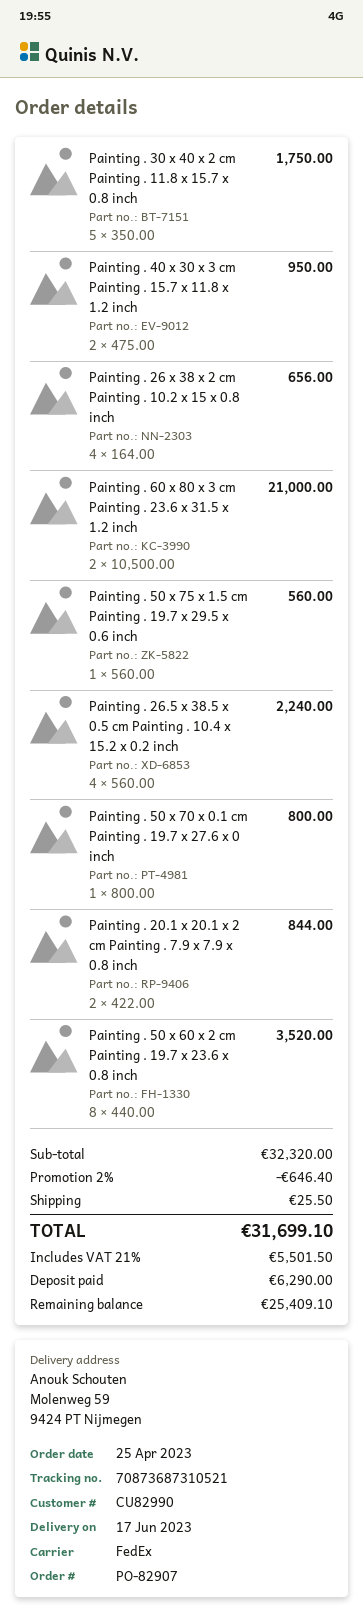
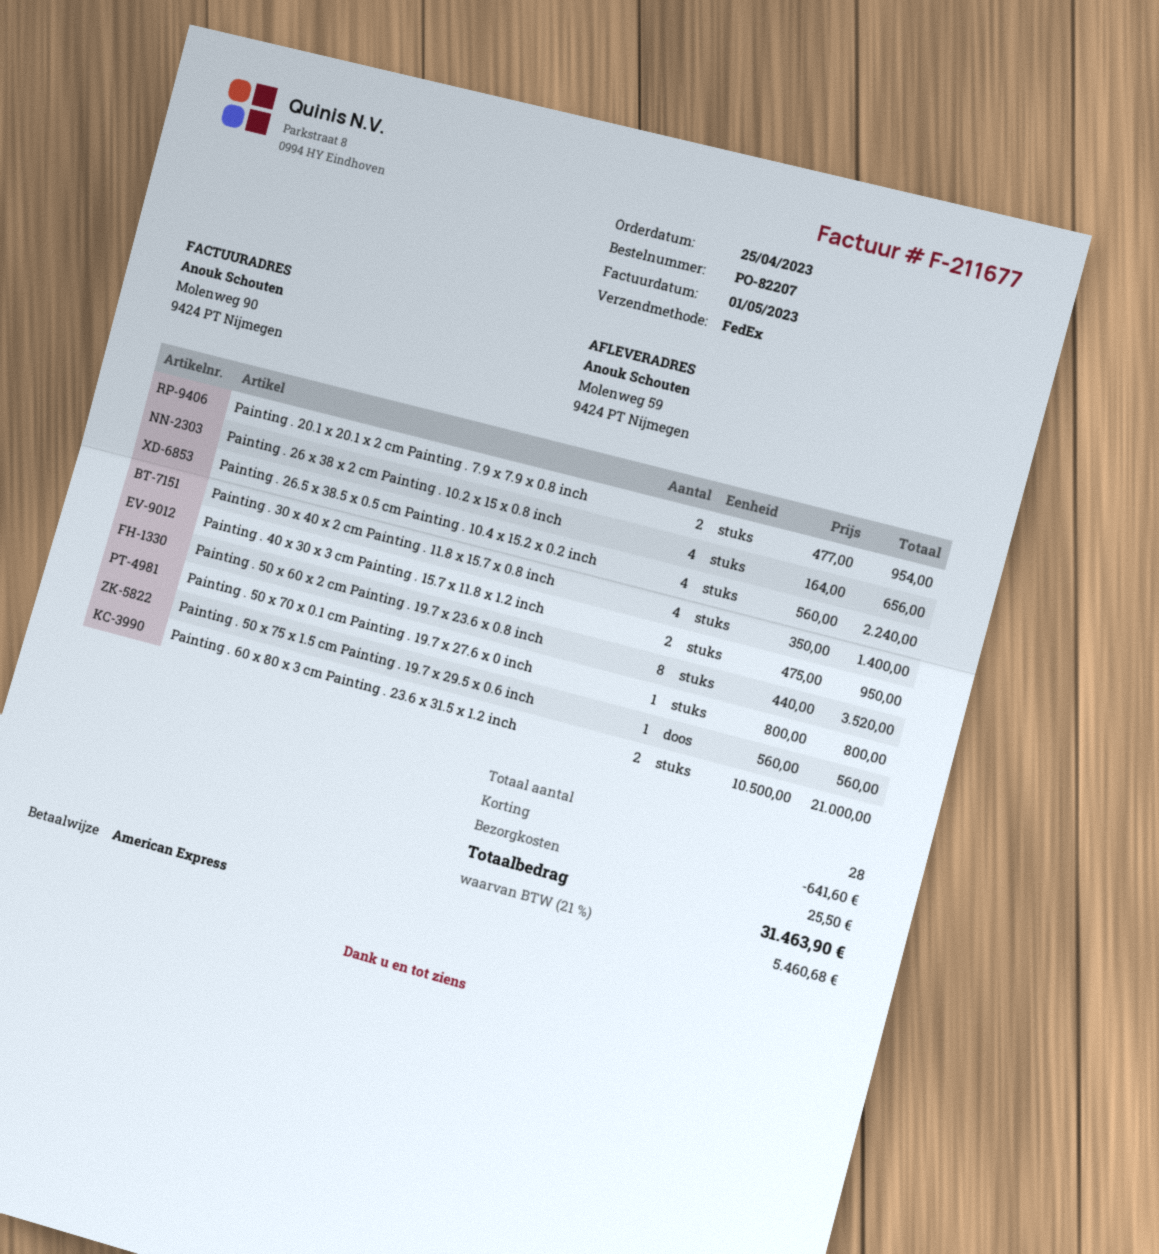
order number: PO-82907 -> PO-82207
Painting . 30 x 40 x 2 cm Painting . 11.8 x 15.7 x 0.8 inch: 5 x 350.00 = 1750.00 -> 4 x 350.00 = 1400.00
Painting . 20.1 x 20.1 x 2 cm Painting . 7.9 x 7.9 x 0.8 inch: 2 x 422.00 = 844.00 -> 2 x 477.00 = 954.00
discount: 646.40 -> 641.60
tax: 21% = 5501.50 -> 21% = 5460.68
total: 31699.10 -> 31463.90

